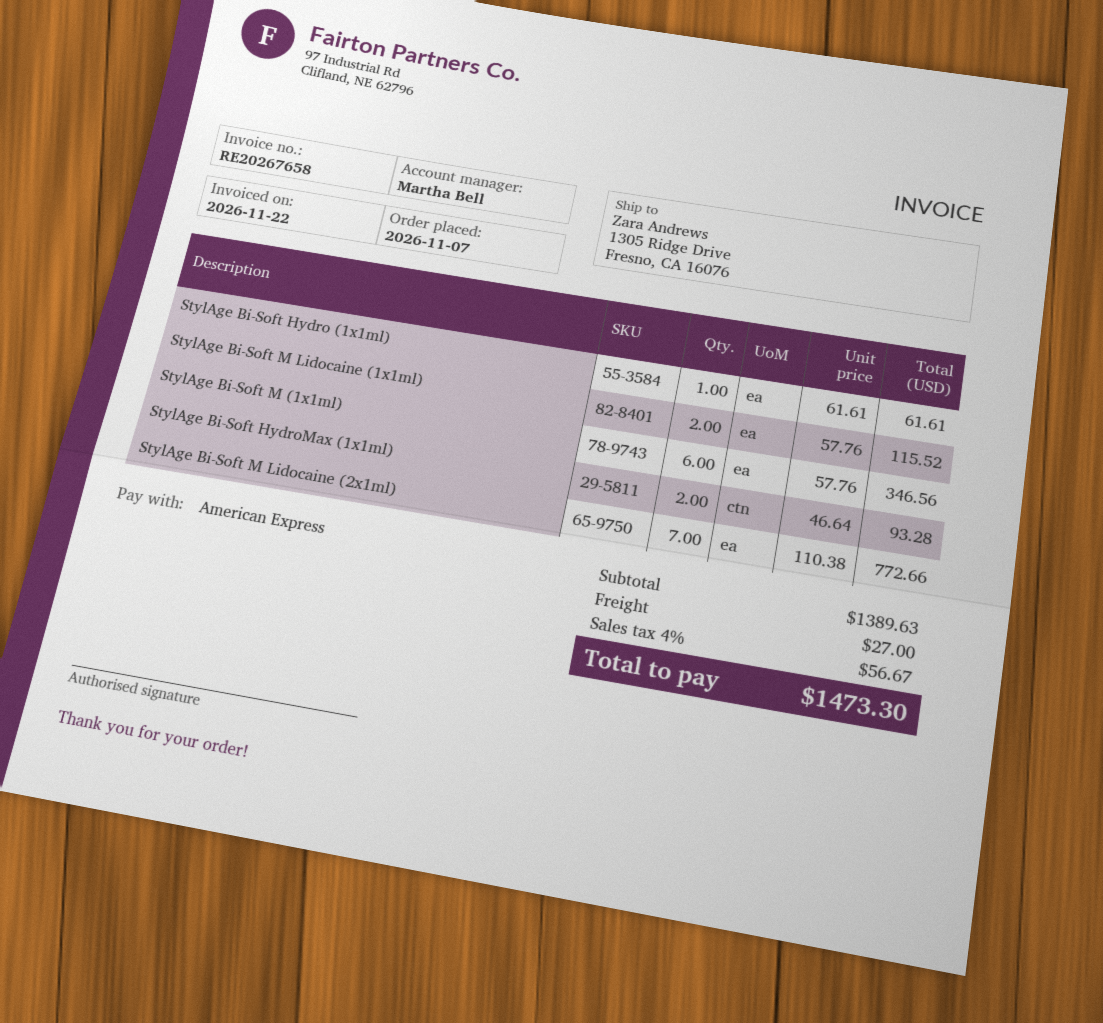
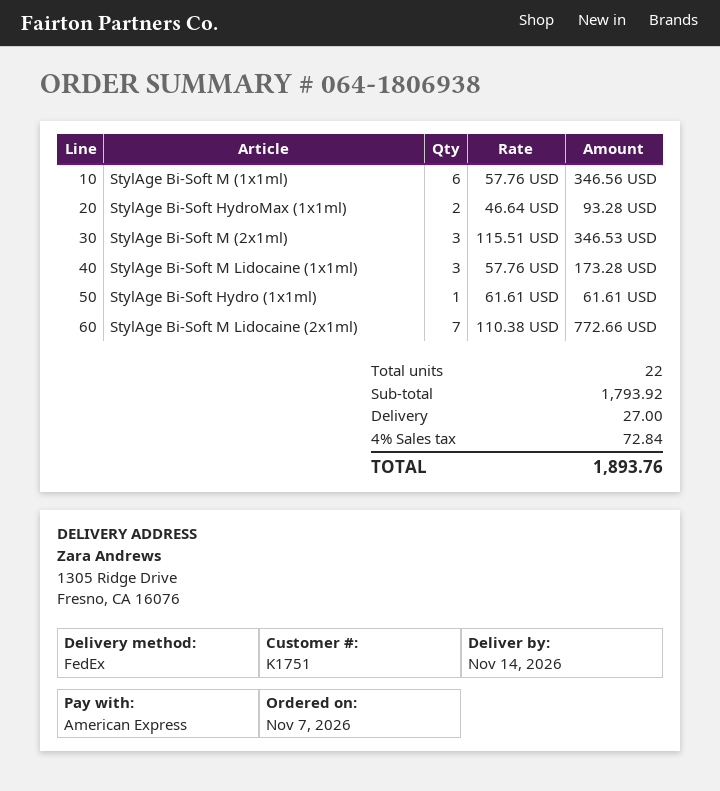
StylAge Bi-Soft M Lidocaine (1x1ml): 2 x 57.76 = 115.52 -> 3 x 57.76 = 173.28
StylAge Bi-Soft M (2x1ml): none -> 3 x 115.51 = 346.53
subtotal: 1389.63 -> 1793.92
tax: 4% = 56.67 -> 4% = 72.84
total: 1473.30 -> 1893.76

